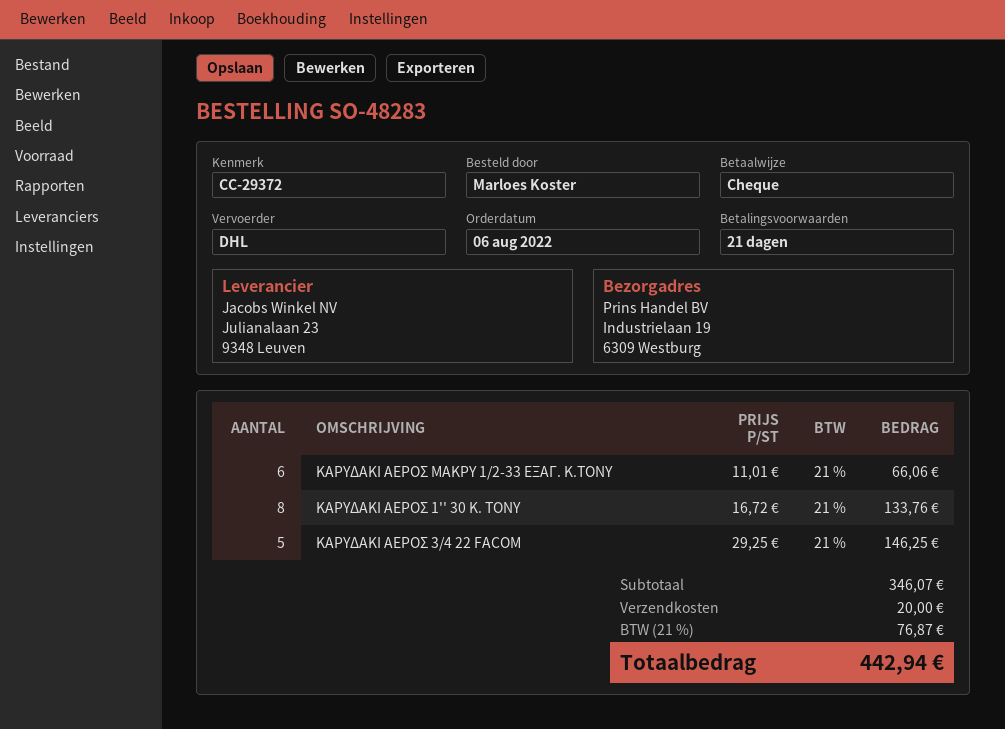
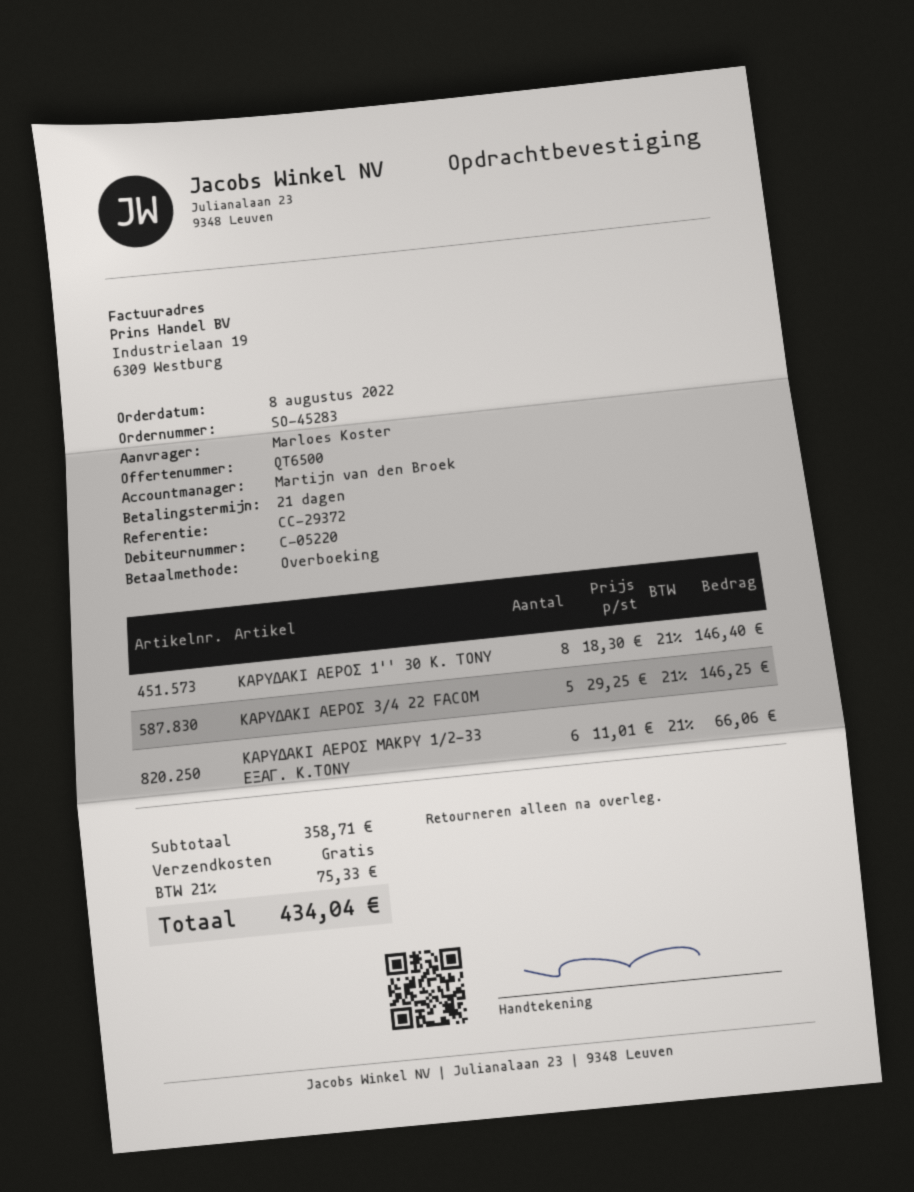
order number: SO-48283 -> SO-45283
order date: 2022-08-06 -> 2022-08-08
payment method: cheque -> bank transfer
ΚΑΡΥΔΑΚΙ ΑΕΡΟΣ 1'' 30 K. TONY: 8 x 16.72 = 133.76 -> 8 x 18.30 = 146.40
subtotal: 346.07 -> 358.71
shipping: 20.00 -> 0.00
tax: 21% = 76.87 -> 21% = 75.33
total: 442.94 -> 434.04

